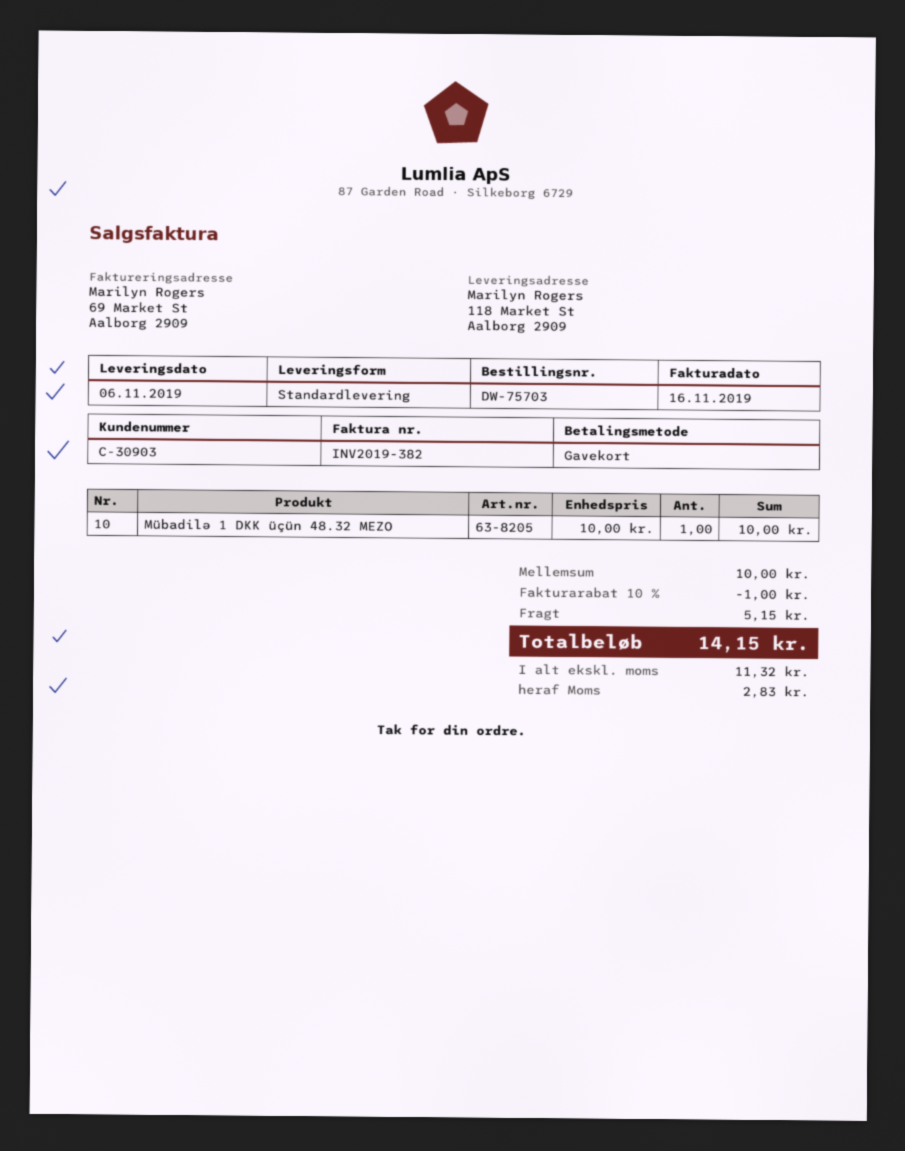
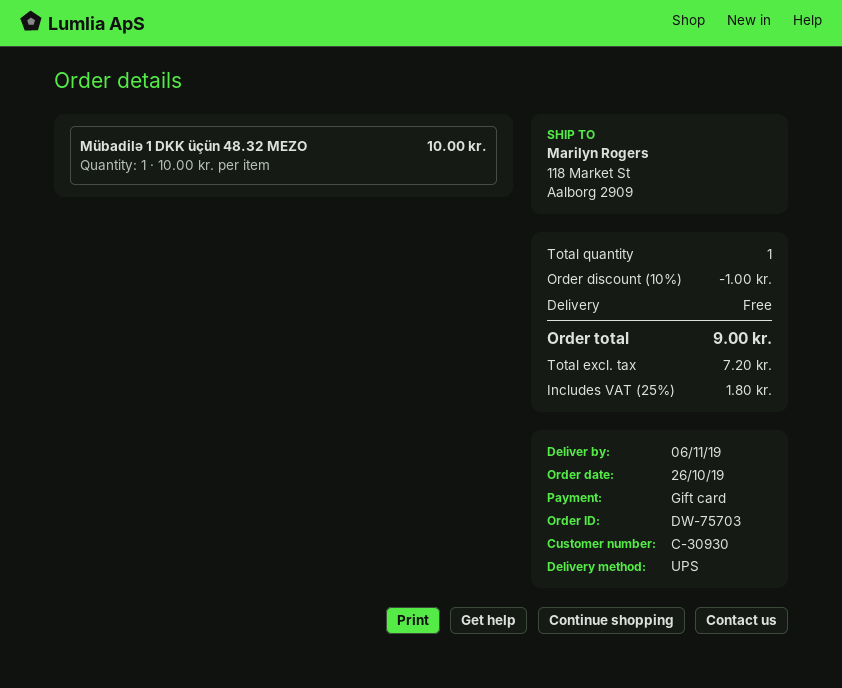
customer number: C-30903 -> C-30930
shipping method: standard -> UPS
shipping: 5.15 -> 0.00
net: 11.32 -> 7.20
tax: 2.83 -> 1.80
total: 14.15 -> 9.00

